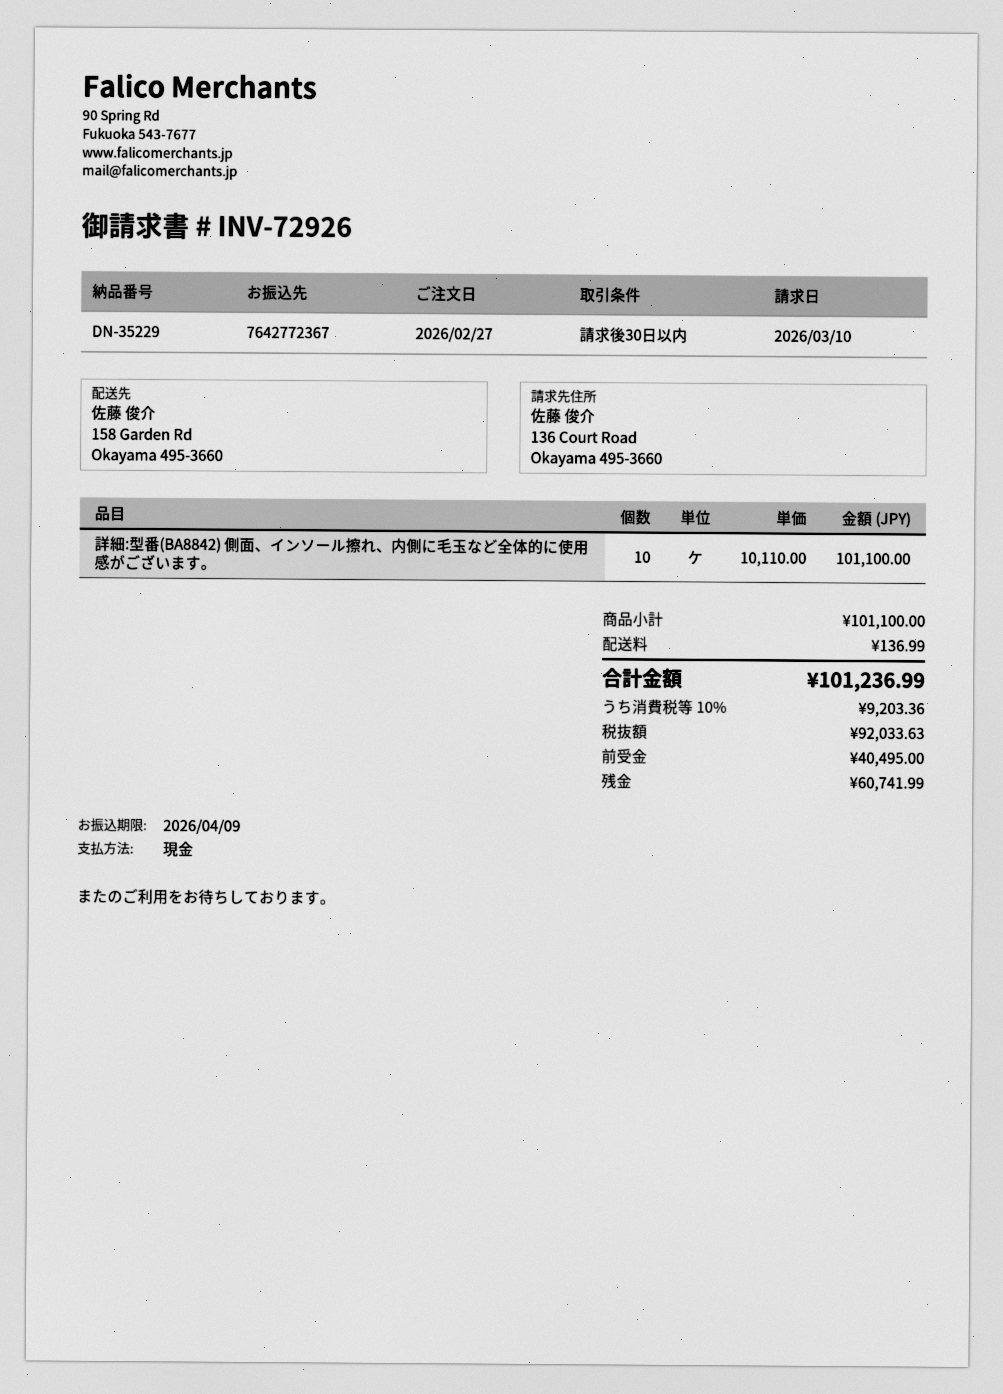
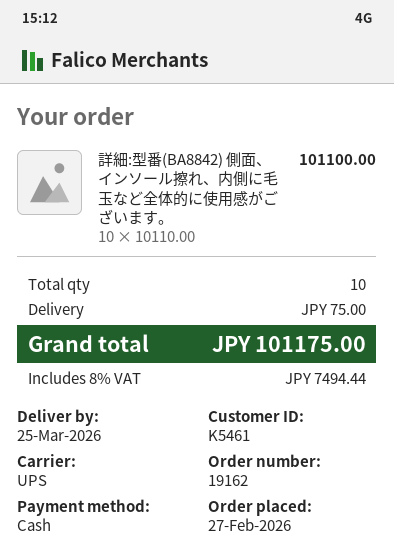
shipping: 136.99 -> 75.00
tax: 10% = 9203.36 -> 8% = 7494.44
total: 101236.99 -> 101175.00

